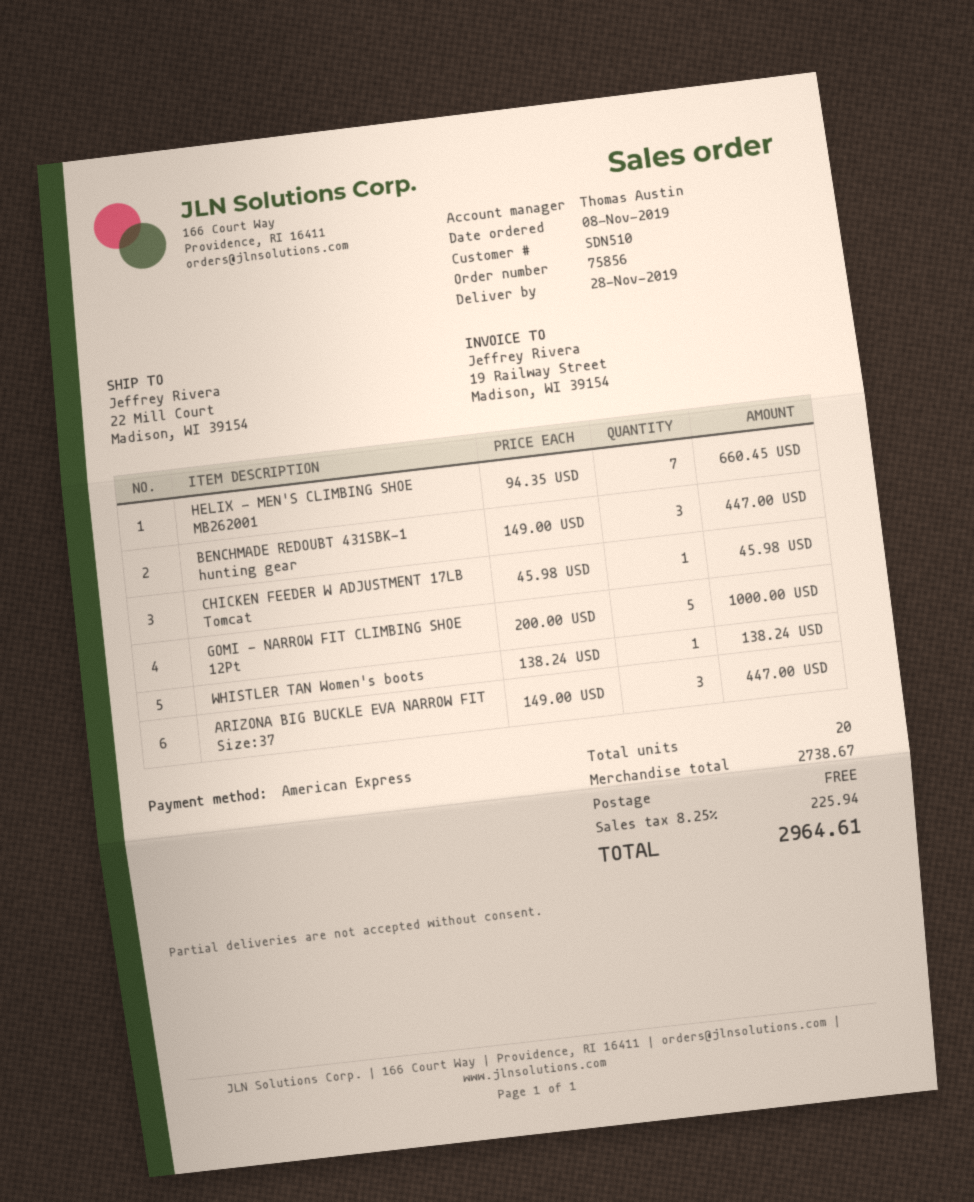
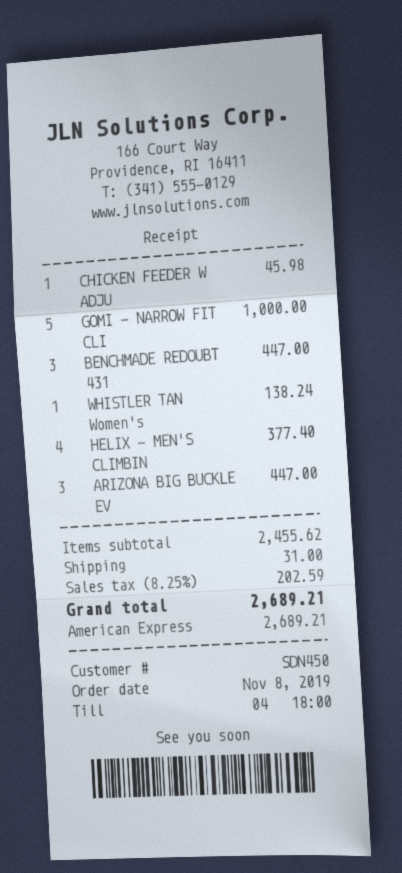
customer number: SDN510 -> SDN450
HELIX - MEN'S CLIMBING SHOE MB262001: 7 for 660.45 -> 4 for 377.40
subtotal: 2738.67 -> 2455.62
shipping: 0.00 -> 31.00
tax: 8.25% = 225.94 -> 8.25% = 202.59
total: 2964.61 -> 2689.21

